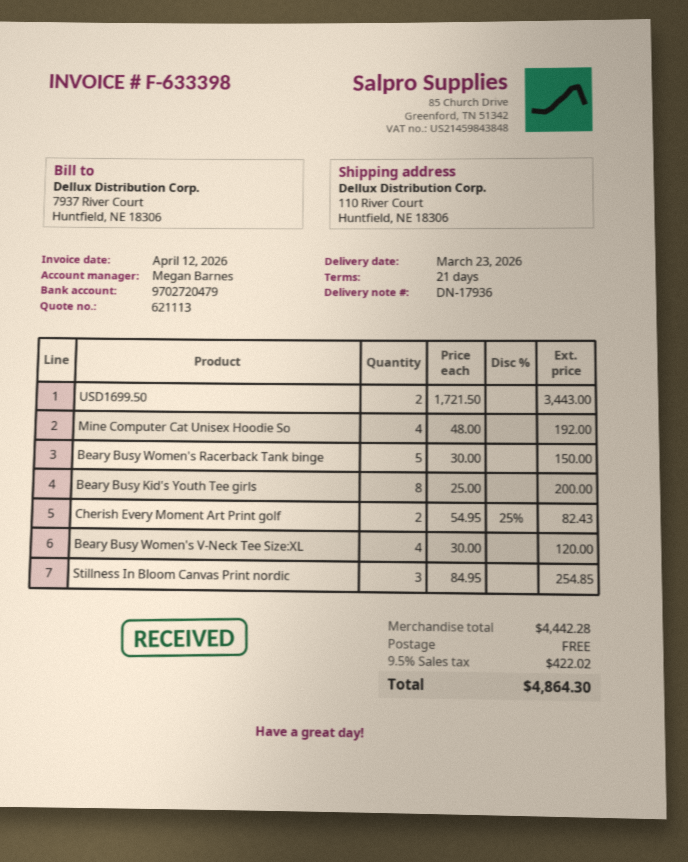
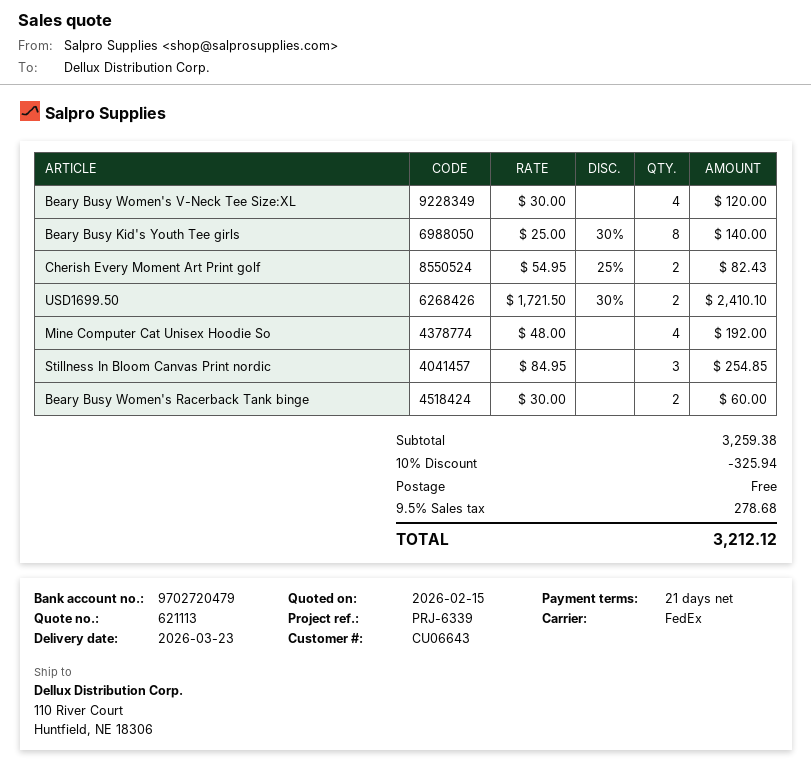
USD1699.50: 2 x 1721.50 = 3443.00 -> 2 x 1721.50 - 30% = 2410.10
Beary Busy Women's Racerback Tank binge: 5 x 30.00 = 150.00 -> 2 x 30.00 = 60.00
Beary Busy Kid's Youth Tee girls: 8 x 25.00 = 200.00 -> 8 x 25.00 - 30% = 140.00
subtotal: 4442.28 -> 3259.38
discount: none -> 10% = 325.94
tax: 9.5% = 422.02 -> 9.5% = 278.68
total: 4864.30 -> 3212.12

